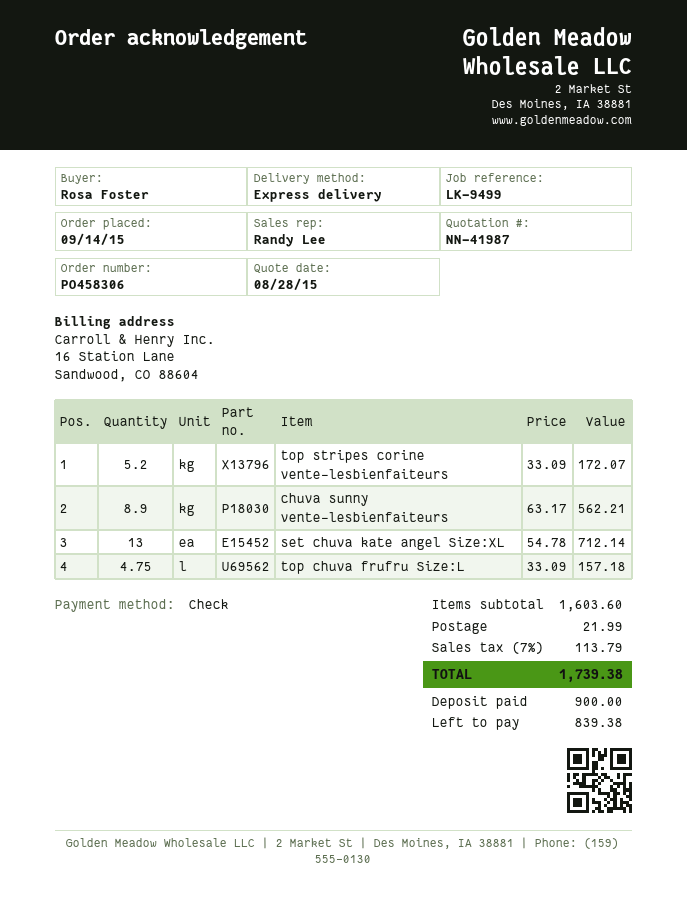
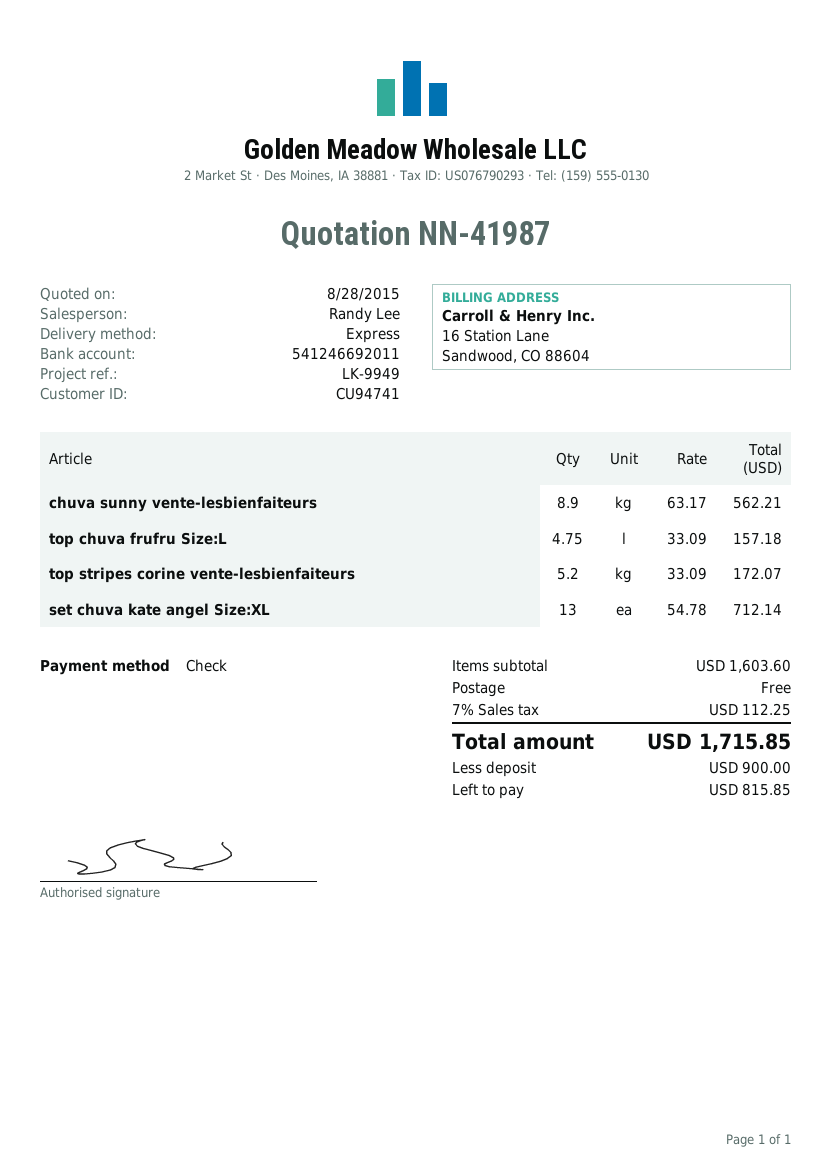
reference: LK-9499 -> LK-9949
shipping: 21.99 -> 0.00
tax: 7% = 113.79 -> 7% = 112.25
total: 1739.38 -> 1715.85
balance: 839.38 -> 815.85

